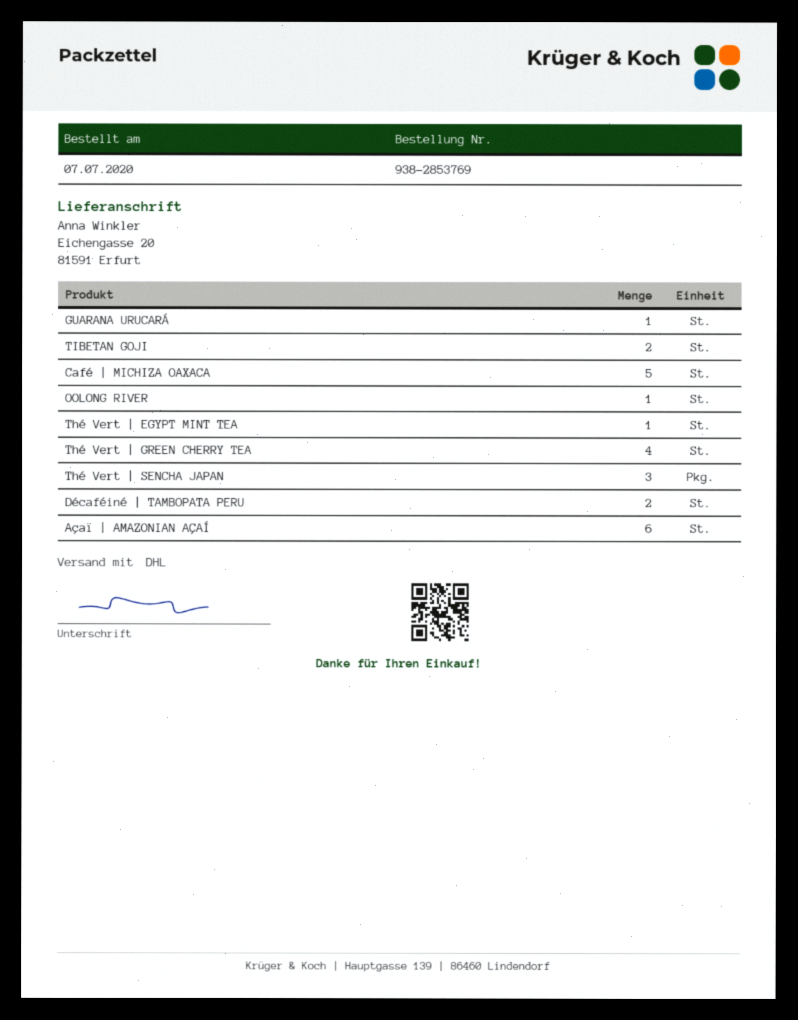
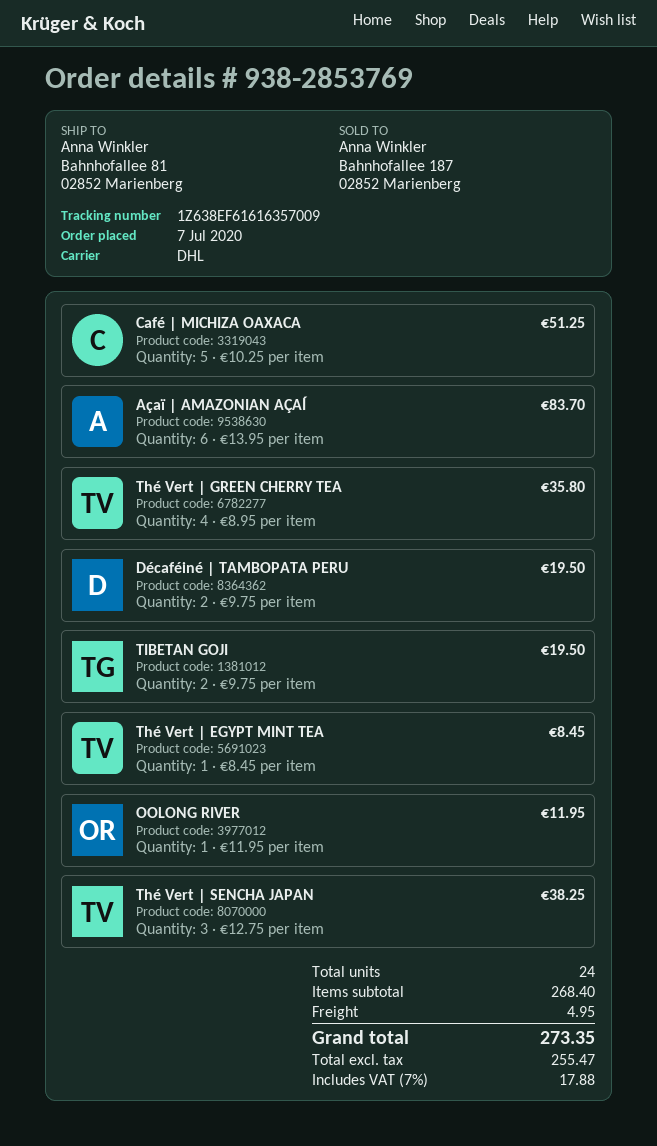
ship to: Eichengasse 20, 81591 Erfurt -> Bahnhofallee 81, 02852 Marienberg
GUARANA URUCARÁ: 1 -> none

